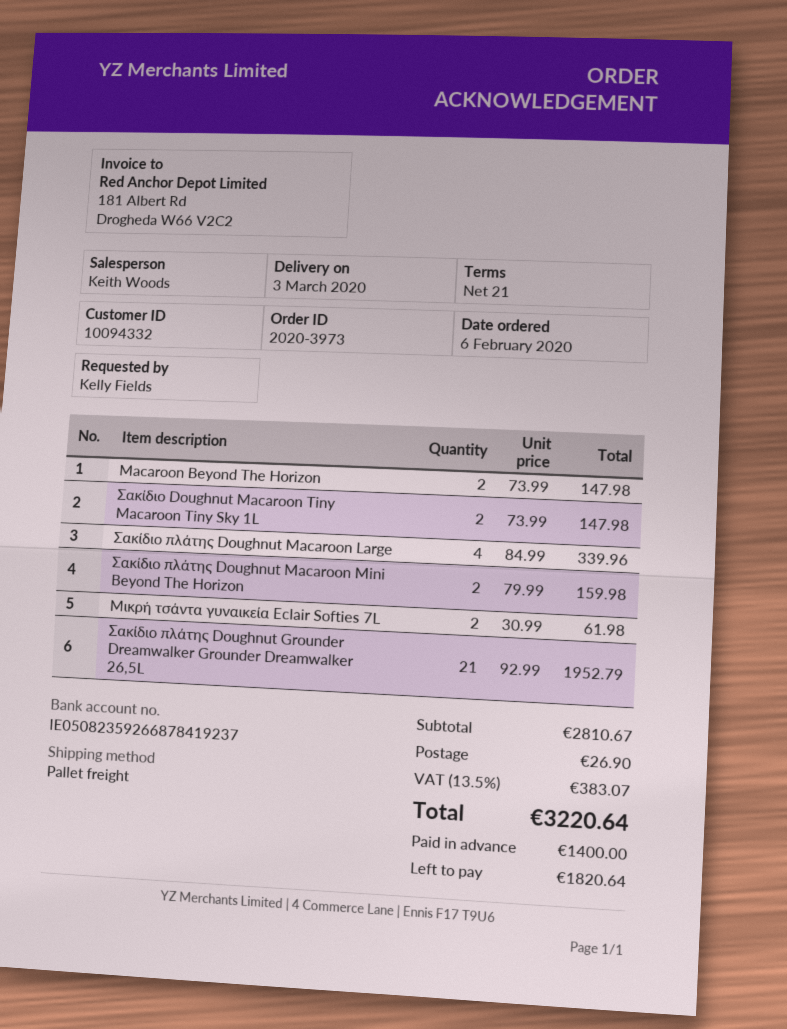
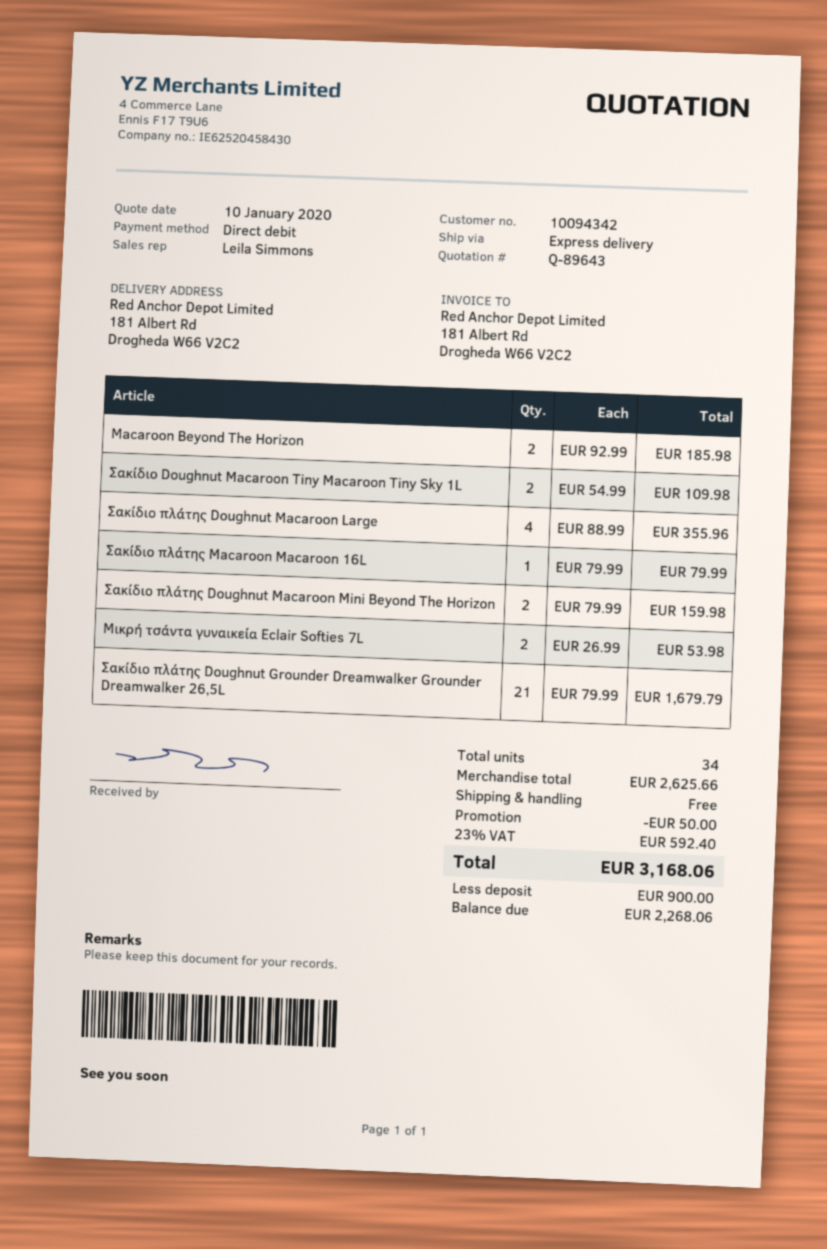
customer number: 10094332 -> 10094342
sales rep: Keith Woods -> Leila Simmons
shipping method: pallet freight -> express
Macaroon Beyond The Horizon: 2 x 73.99 = 147.98 -> 2 x 92.99 = 185.98
Σακίδιο Doughnut Macaroon Tiny Macaroon Tiny Sky 1L: 2 x 73.99 = 147.98 -> 2 x 54.99 = 109.98
Σακίδιο πλάτης Doughnut Macaroon Large: 4 x 84.99 = 339.96 -> 4 x 88.99 = 355.96
Μικρή τσάντα γυναικεία Eclair Softies 7L: 2 x 30.99 = 61.98 -> 2 x 26.99 = 53.98
Σακίδιο πλάτης Doughnut Grounder Dreamwalker Grounder Dreamwalker 26,5L: 21 x 92.99 = 1952.79 -> 21 x 79.99 = 1679.79
Σακίδιο πλάτης Macaroon Macaroon 16L: none -> 1 x 79.99 = 79.99
subtotal: 2810.67 -> 2625.66
discount: none -> 50.00
shipping: 26.90 -> 0.00
tax: 13.5% = 383.07 -> 23% = 592.40
total: 3220.64 -> 3168.06
deposit: 1400.00 -> 900.00
balance: 1820.64 -> 2268.06

